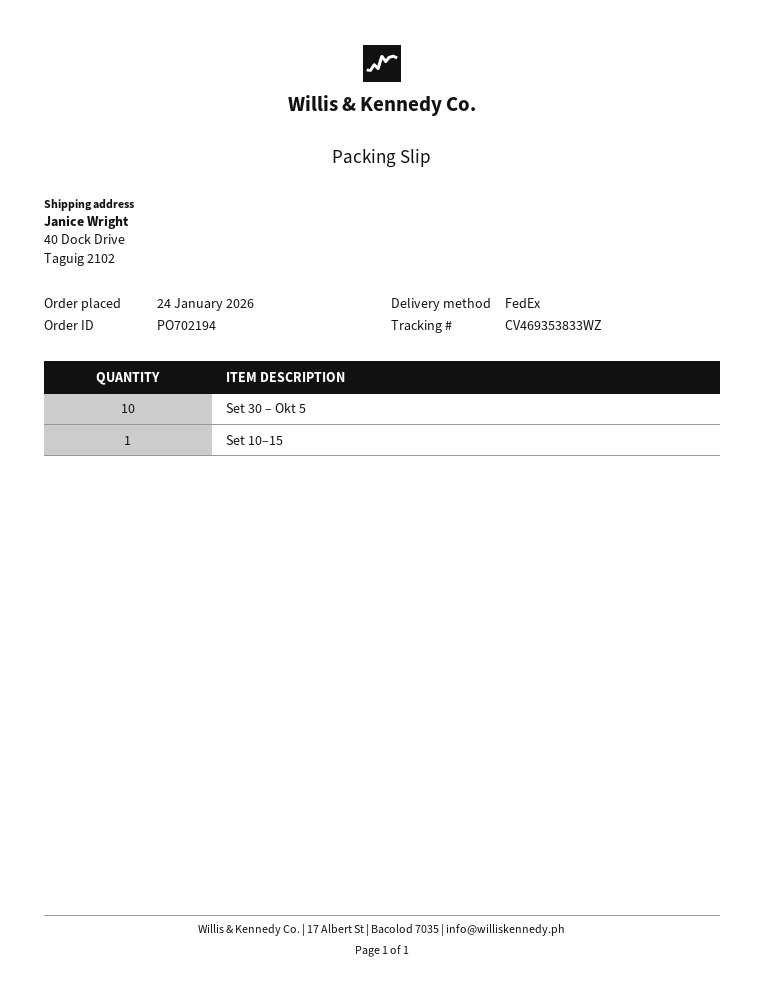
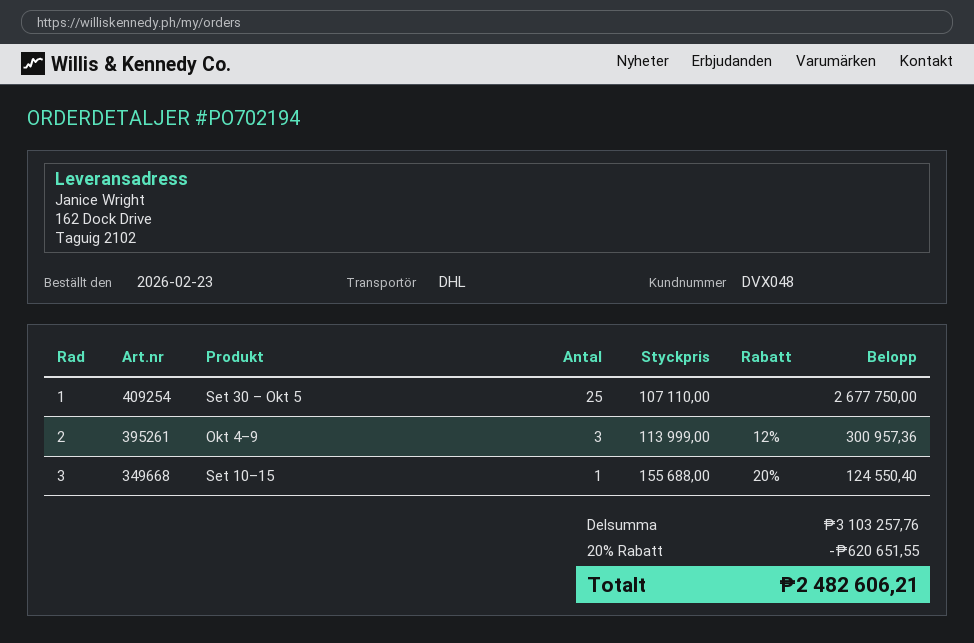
order date: 2026-01-24 -> 2026-02-23
shipping method: FedEx -> DHL
ship to: 40 Dock Drive, Taguig 2102 -> 162 Dock Drive, Taguig 2102
Set 30 – Okt 5: 10 -> 25
Okt 4–9: none -> 3

